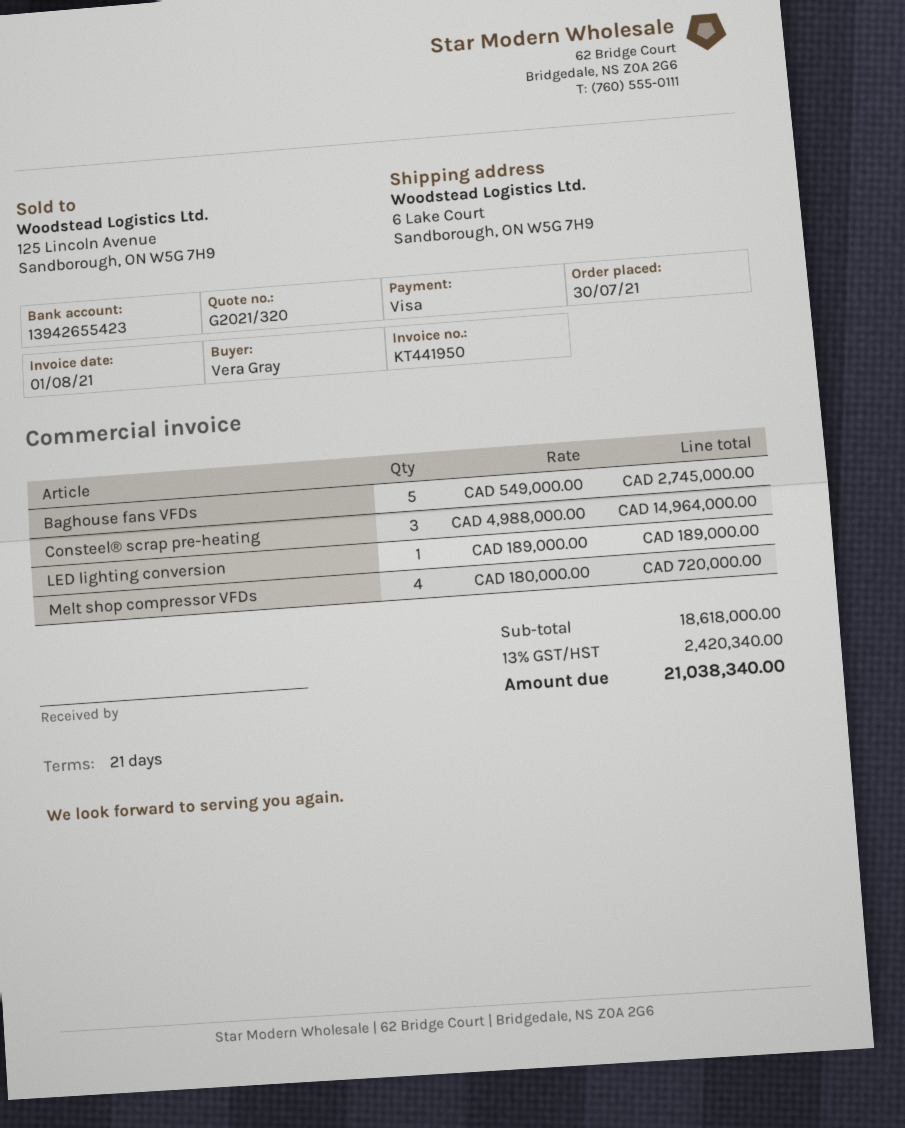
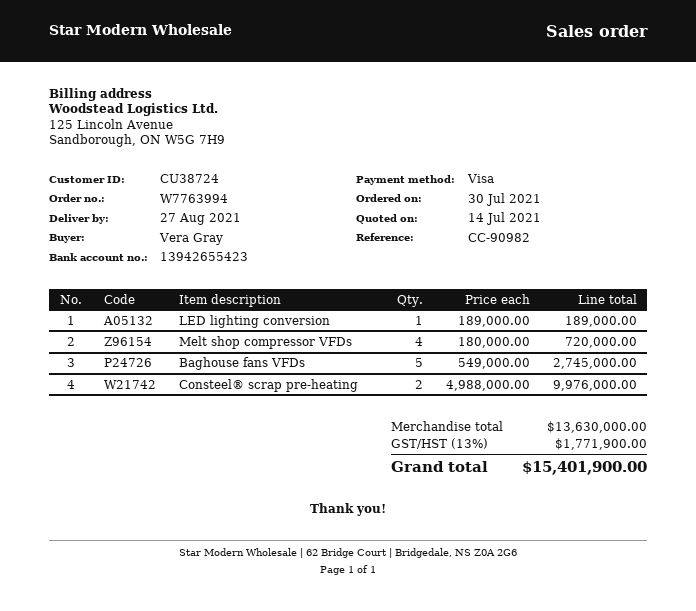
Consteel® scrap pre-heating: 3 x 4988000.00 = 14964000.00 -> 2 x 4988000.00 = 9976000.00
subtotal: 18618000.00 -> 13630000.00
tax: 13% = 2420340.00 -> 13% = 1771900.00
total: 21038340.00 -> 15401900.00

